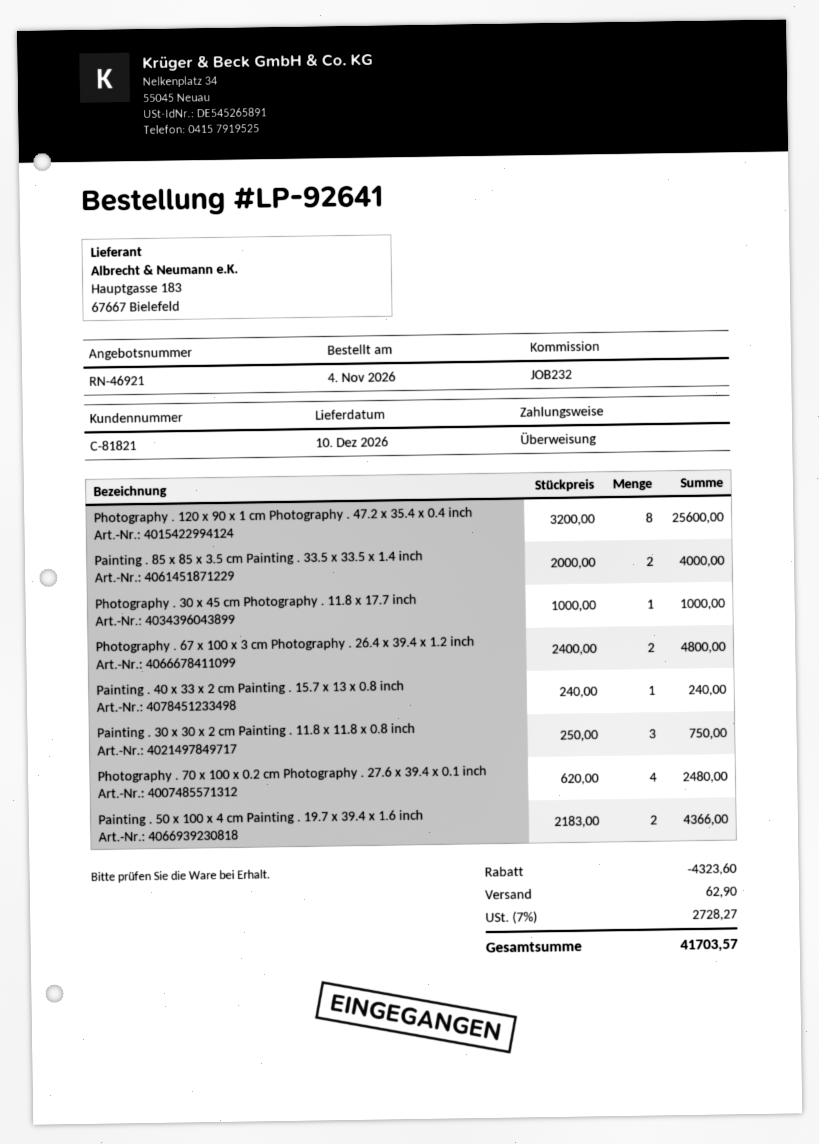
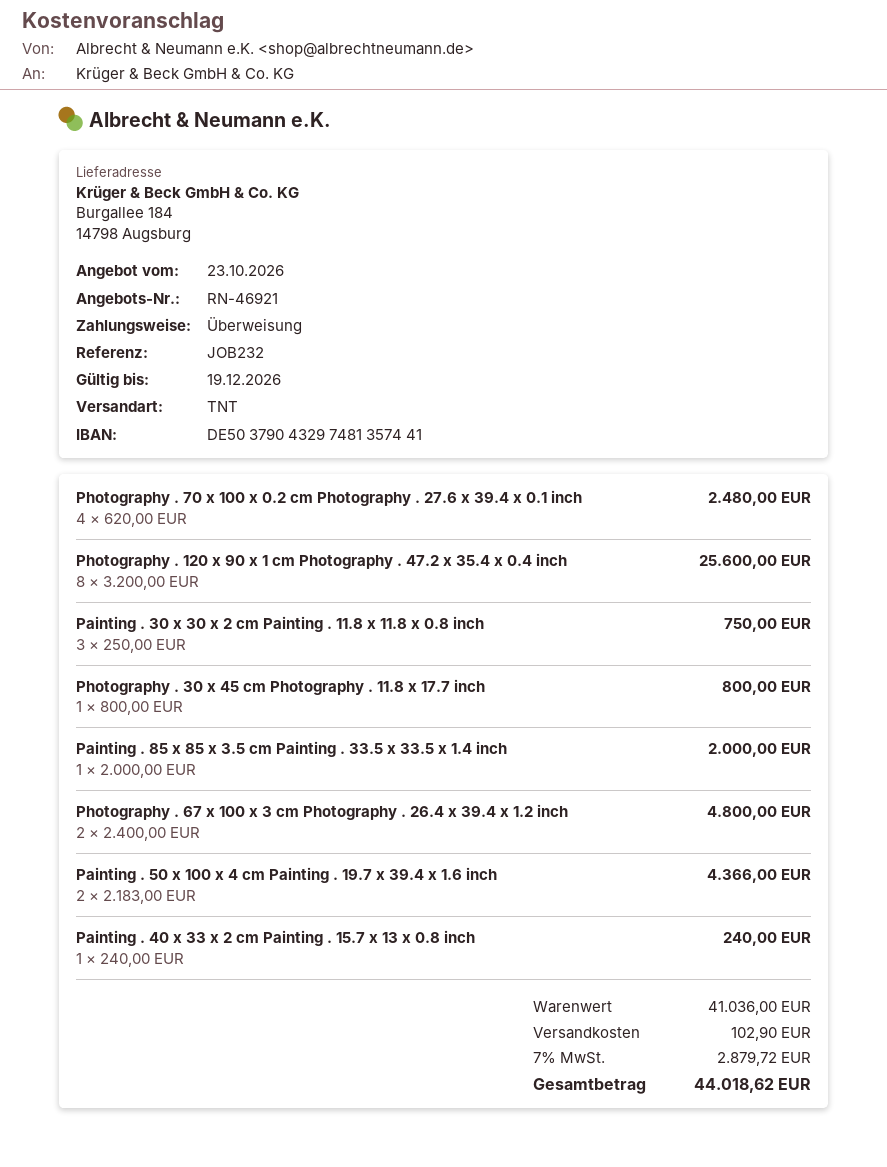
Painting . 85 x 85 x 3.5 cm Painting . 33.5 x 33.5 x 1.4 inch: 2 x 2000.00 = 4000.00 -> 1 x 2000.00 = 2000.00
Photography . 30 x 45 cm Photography . 11.8 x 17.7 inch: 1 x 1000.00 = 1000.00 -> 1 x 800.00 = 800.00
discount: 4323.60 -> none
shipping: 62.90 -> 102.90
tax: 7% = 2728.27 -> 7% = 2879.72
total: 41703.57 -> 44018.62

